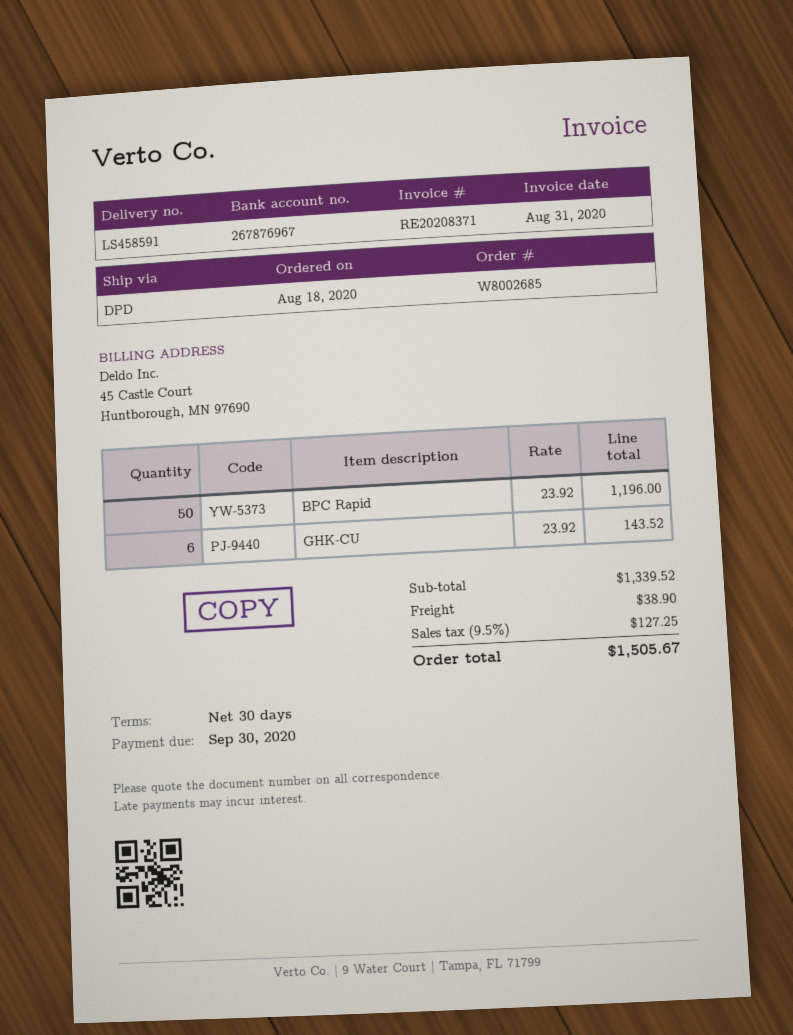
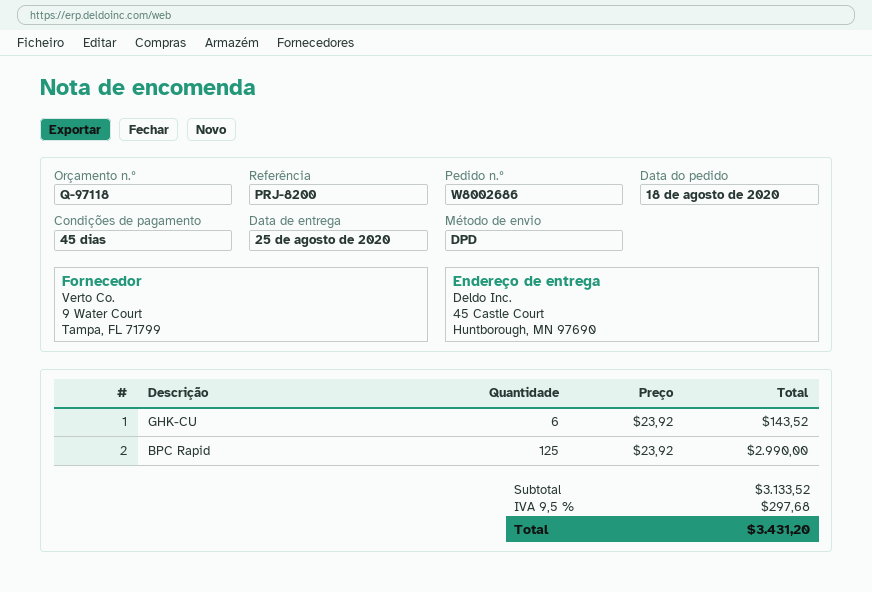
order number: W8002685 -> W8002686
payment terms: 30 days -> 45 days
BPC Rapid: 50 x 23.92 = 1196.00 -> 125 x 23.92 = 2990.00
subtotal: 1339.52 -> 3133.52
shipping: 38.90 -> none
tax: 9.5% = 127.25 -> 9.5% = 297.68
total: 1505.67 -> 3431.20

